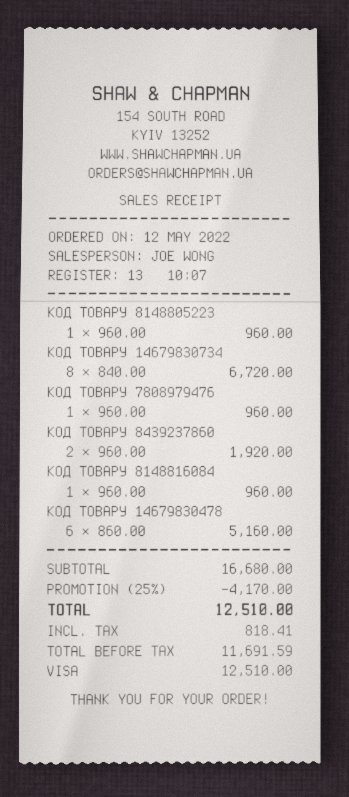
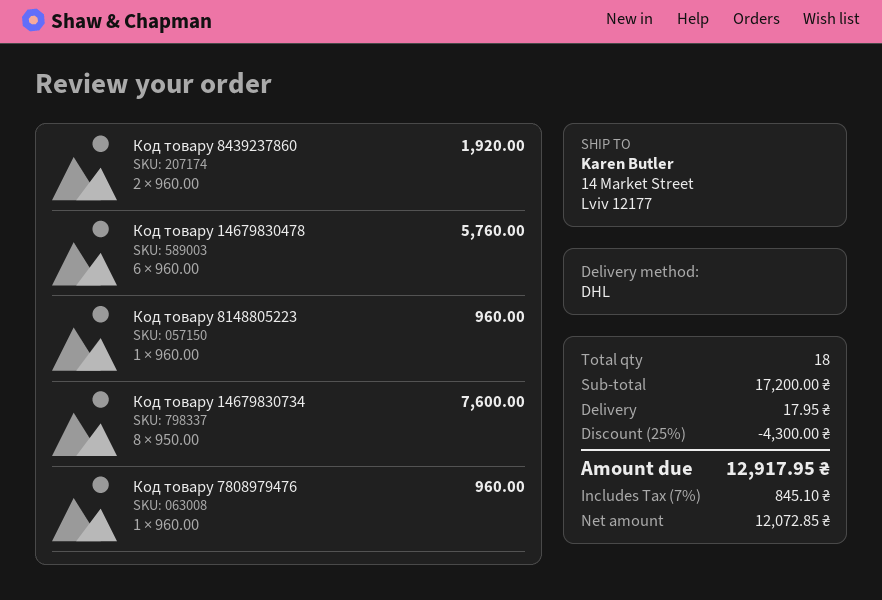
КОД ТОВАРУ 14679830734: 8 x 840.00 = 6720.00 -> 8 x 950.00 = 7600.00
КОД ТОВАРУ 8148816084: 1 x 960.00 = 960.00 -> none
КОД ТОВАРУ 14679830478: 6 x 860.00 = 5160.00 -> 6 x 960.00 = 5760.00
subtotal: 16680.00 -> 17200.00
discount: 25% = 4170.00 -> 25% = 4300.00
shipping: none -> 17.95
net: 11691.59 -> 12072.85
tax: 818.41 -> 845.10
total: 12510.00 -> 12917.95

